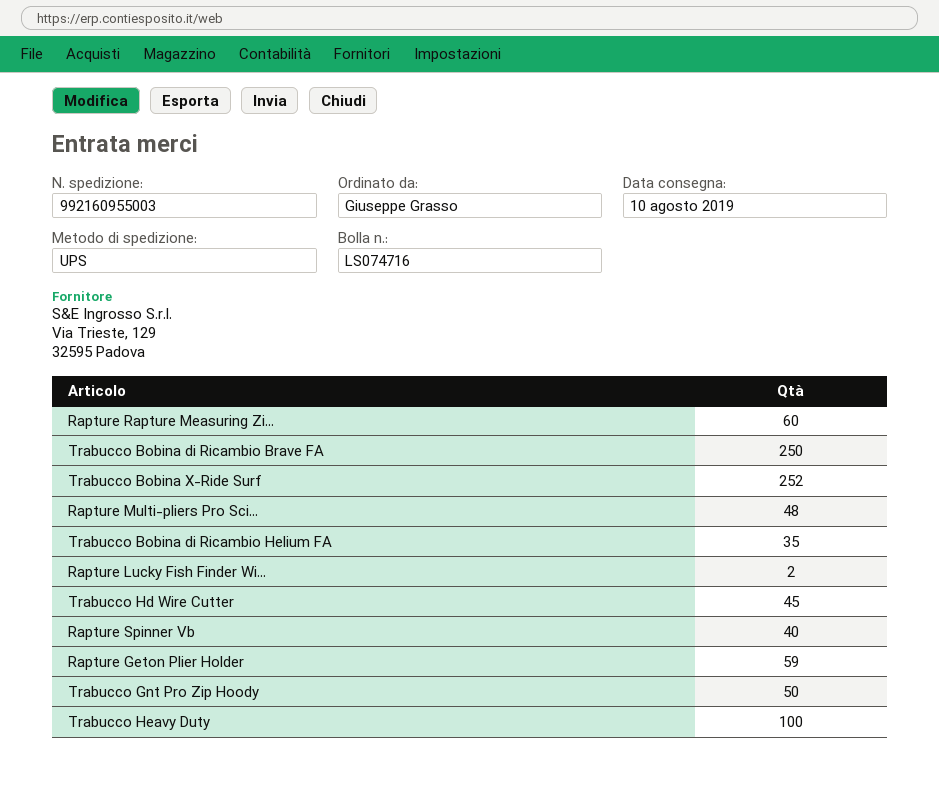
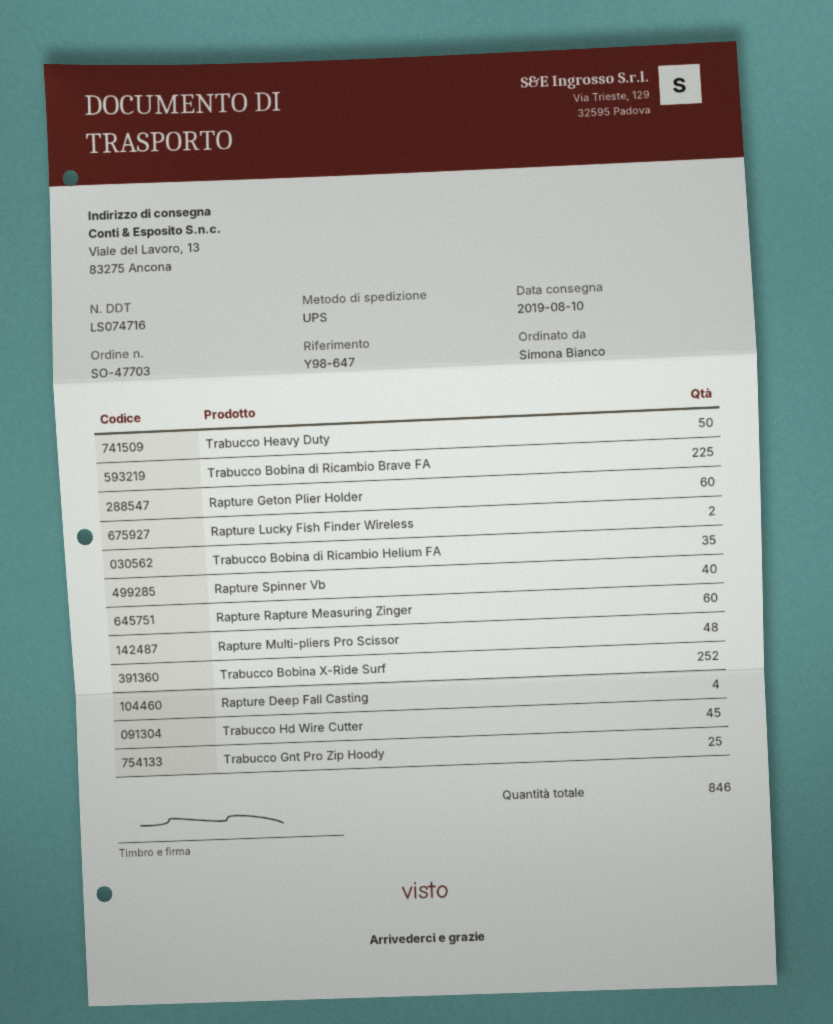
ordered by: Giuseppe Grasso -> Simona Bianco
Trabucco Bobina di Ricambio Brave FA: 250 -> 225
Rapture Geton Plier Holder: 59 -> 60
Trabucco Gnt Pro Zip Hoody: 50 -> 25
Trabucco Heavy Duty: 100 -> 50
Rapture Deep Fall Casting: none -> 4

